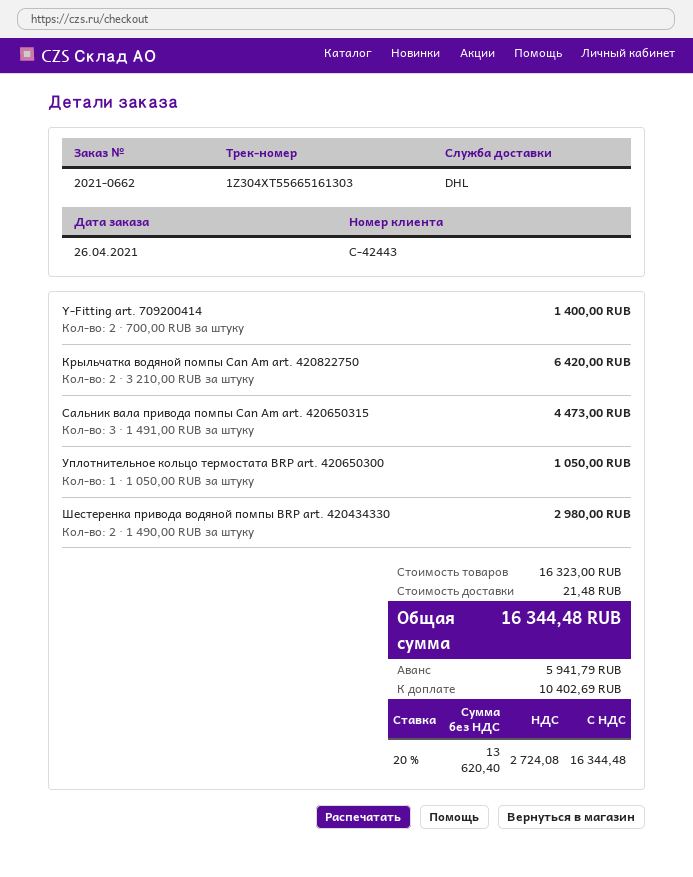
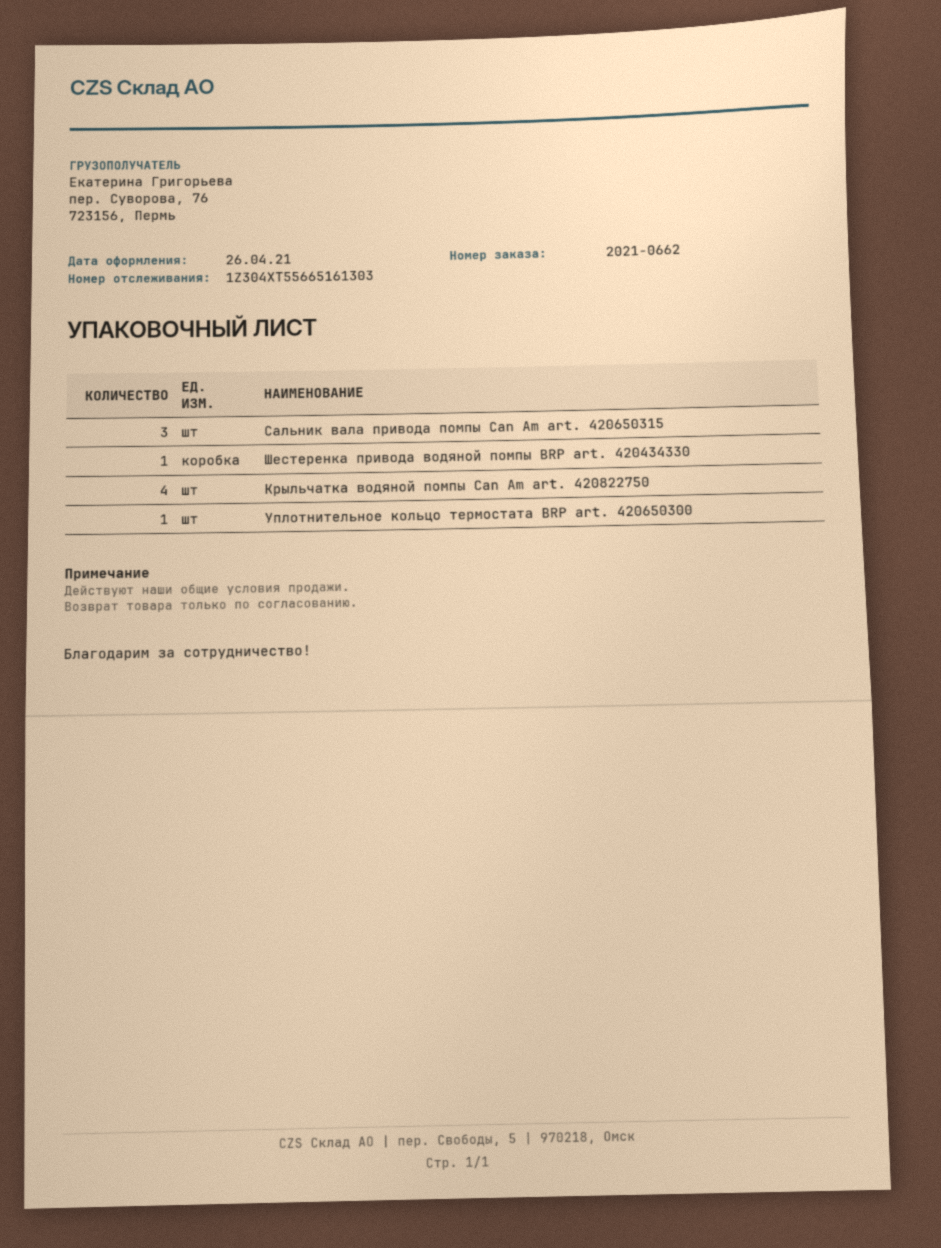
Y-Fitting art. 709200414: 2 -> none
Крыльчатка водяной помпы Can Am art. 420822750: 2 -> 4
Шестеренка привода водяной помпы BRP art. 420434330: 2 -> 1

